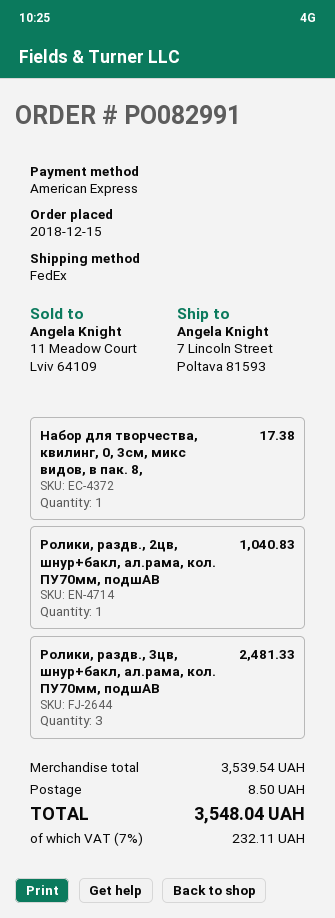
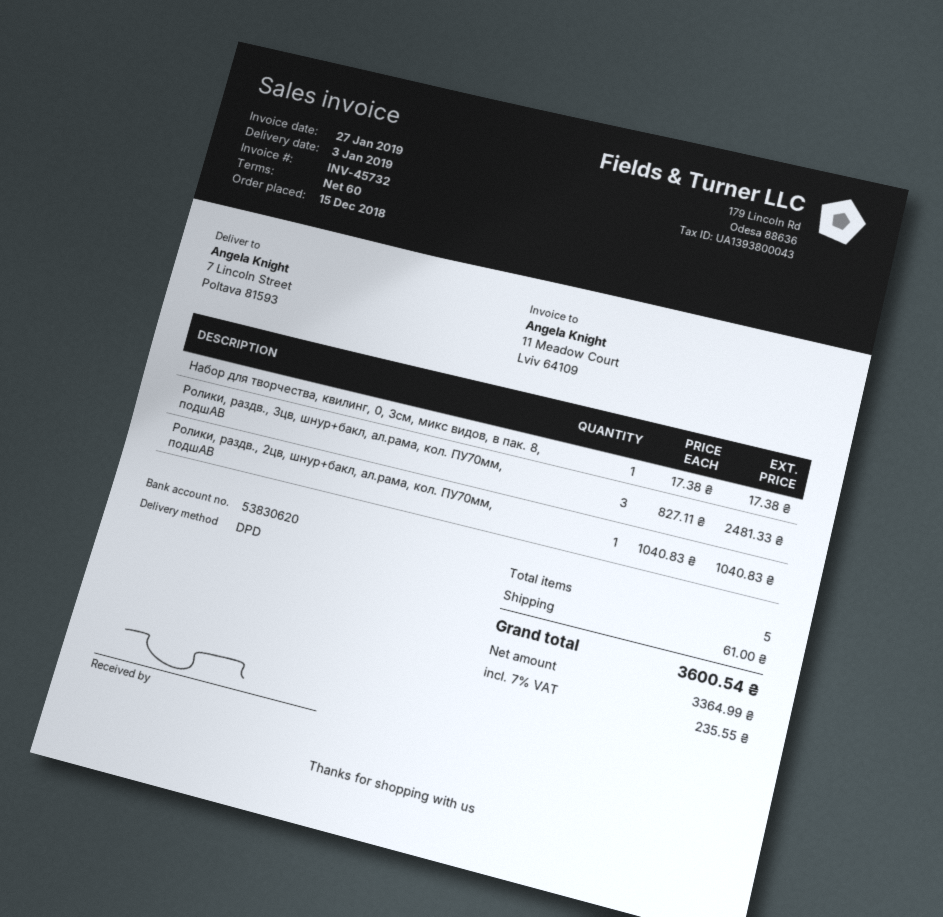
shipping method: FedEx -> DPD
shipping: 8.50 -> 61.00
tax: 7% = 232.11 -> 7% = 235.55
total: 3548.04 -> 3600.54

